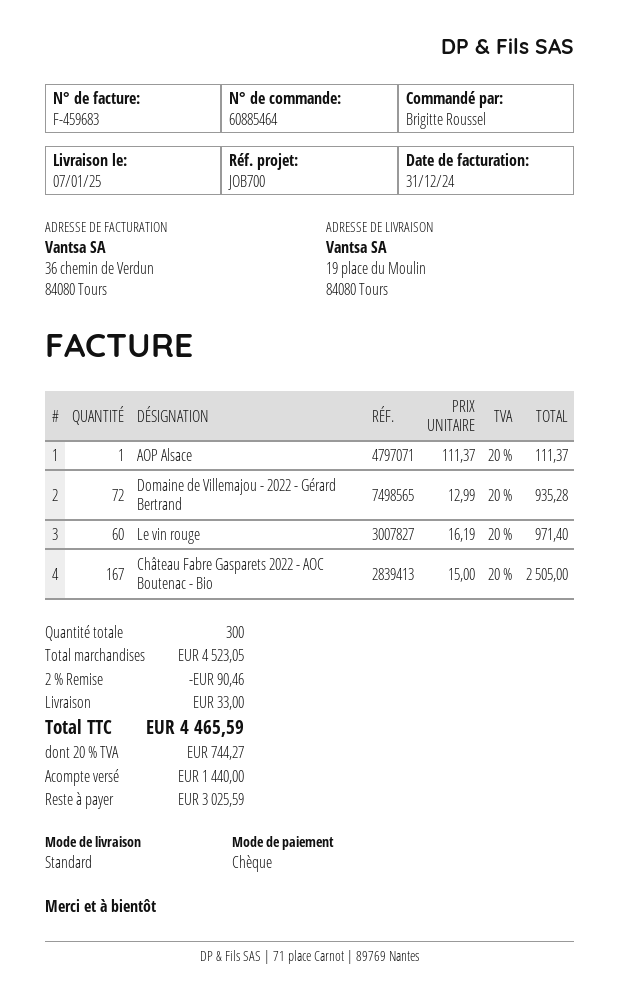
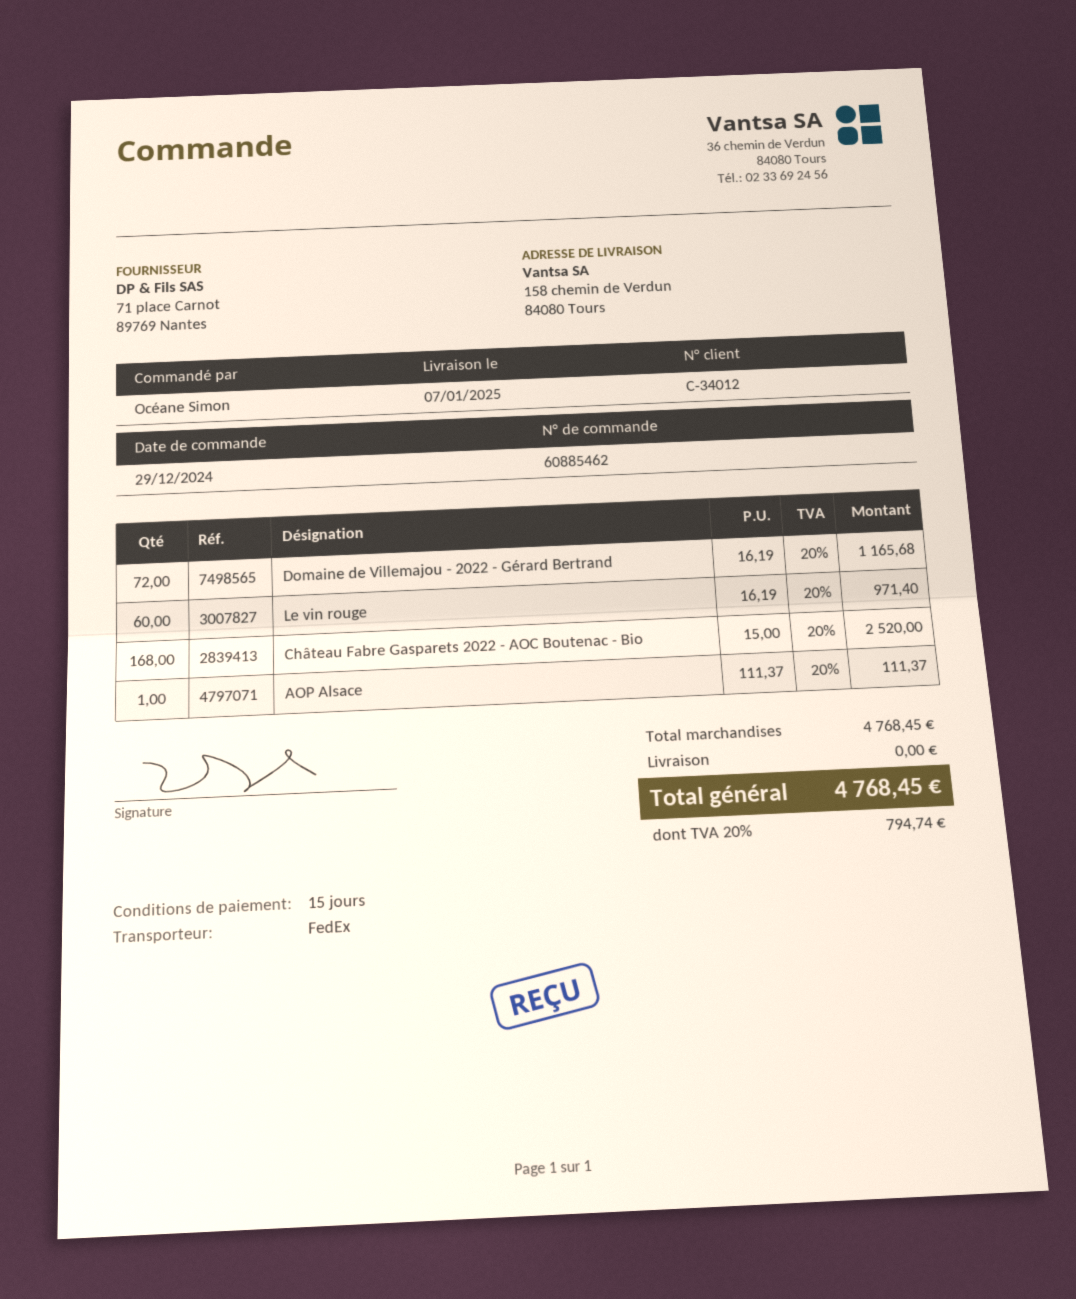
order number: 60885464 -> 60885462
ordered by: Brigitte Roussel -> Océane Simon
shipping method: standard -> FedEx
ship to: 19 place du Moulin, 84080 Tours -> 158 chemin de Verdun, 84080 Tours
Domaine de Villemajou - 2022 - Gérard Bertrand: 72 x 12.99 = 935.28 -> 72 x 16.19 = 1165.68
Château Fabre Gasparets 2022 - AOC Boutenac - Bio: 167 x 15.00 = 2505.00 -> 168 x 15.00 = 2520.00
subtotal: 4523.05 -> 4768.45
discount: 2% = 90.46 -> none
shipping: 33.00 -> 0.00
tax: 20% = 744.27 -> 20% = 794.74
total: 4465.59 -> 4768.45

